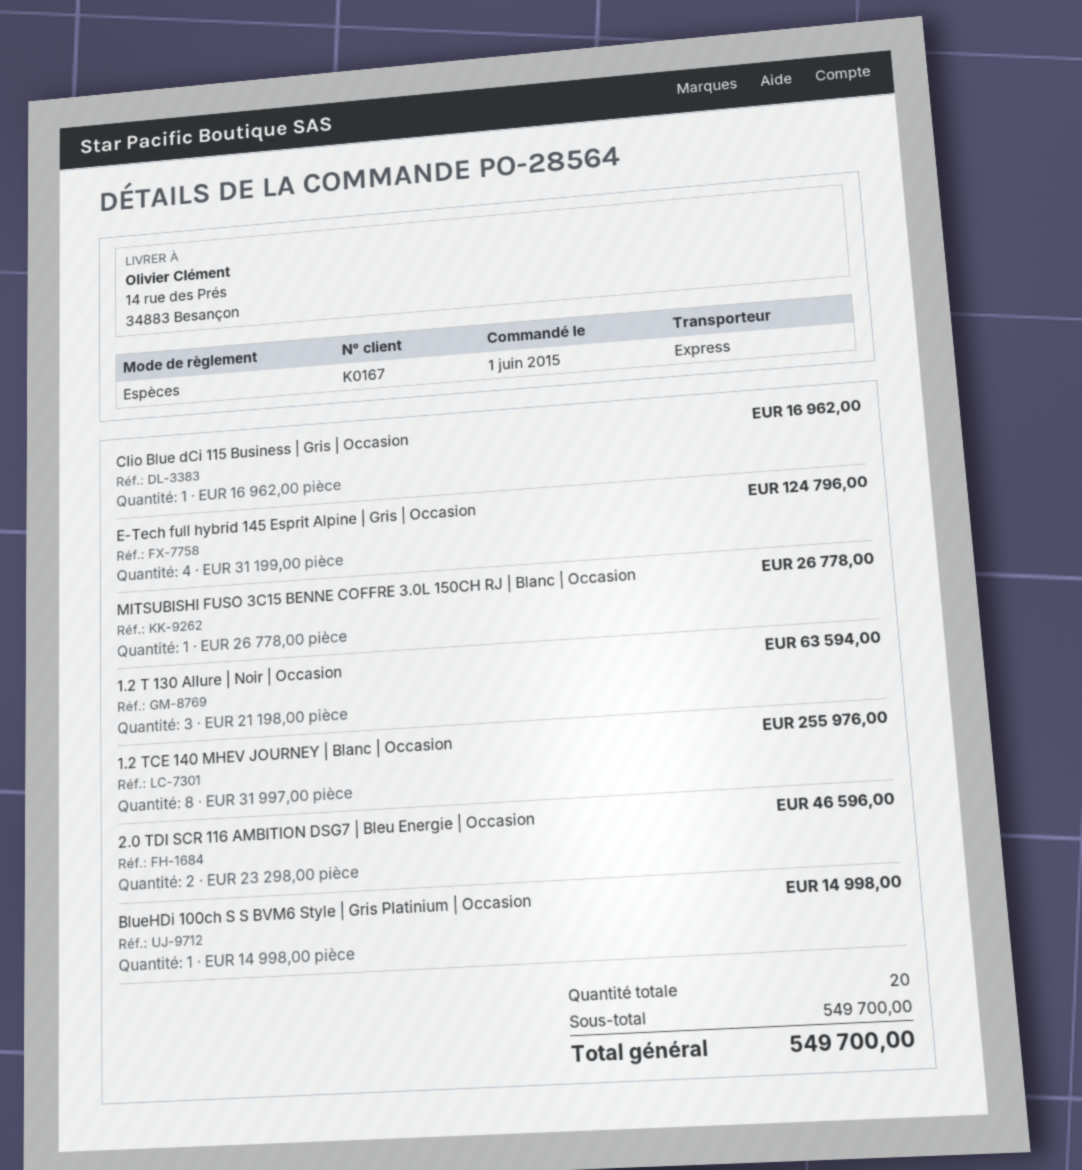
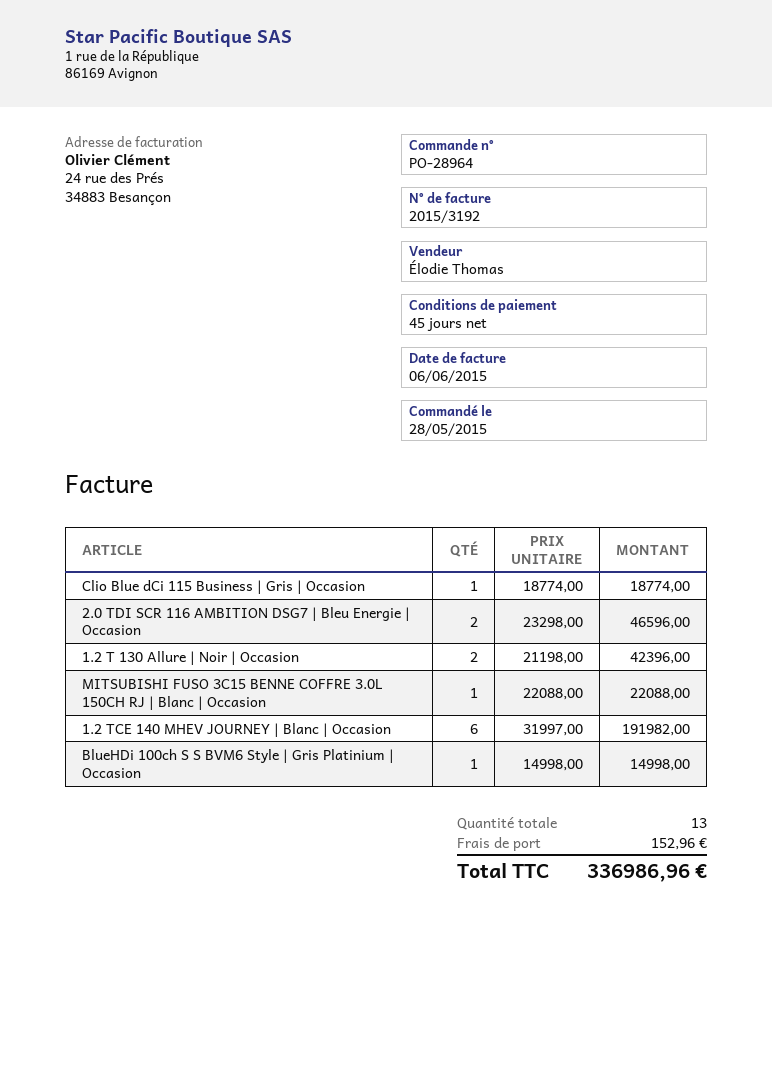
order number: PO-28564 -> PO-28964
order date: 2015-06-01 -> 2015-05-28
Clio Blue dCi 115 Business | Gris | Occasion: 1 x 16962.00 = 16962.00 -> 1 x 18774.00 = 18774.00
E-Tech full hybrid 145 Esprit Alpine | Gris | Occasion: 4 x 31199.00 = 124796.00 -> none
MITSUBISHI FUSO 3C15 BENNE COFFRE 3.0L 150CH RJ | Blanc | Occasion: 1 x 26778.00 = 26778.00 -> 1 x 22088.00 = 22088.00
1.2 T 130 Allure | Noir | Occasion: 3 x 21198.00 = 63594.00 -> 2 x 21198.00 = 42396.00
1.2 TCE 140 MHEV JOURNEY | Blanc | Occasion: 8 x 31997.00 = 255976.00 -> 6 x 31997.00 = 191982.00
total quantity: 20 -> 13
shipping: none -> 152.96
total: 549700.00 -> 336986.96

